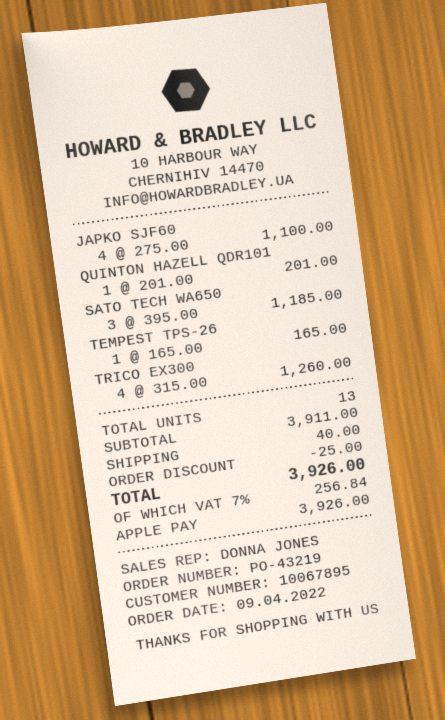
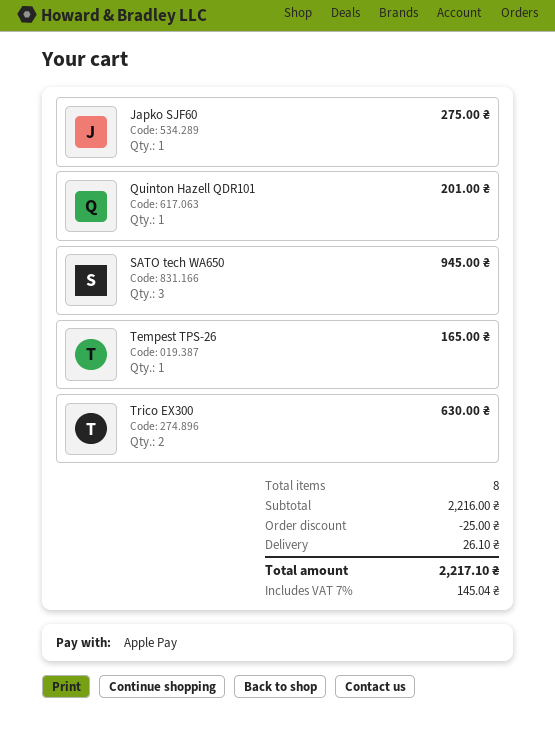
JAPKO SJF60: 4 for 1100.00 -> 1 for 275.00
SATO TECH WA650: 3 for 1185.00 -> 3 for 945.00
TRICO EX300: 4 for 1260.00 -> 2 for 630.00
total quantity: 13 -> 8
subtotal: 3911.00 -> 2216.00
shipping: 40.00 -> 26.10
tax: 7% = 256.84 -> 7% = 145.04
total: 3926.00 -> 2217.10

